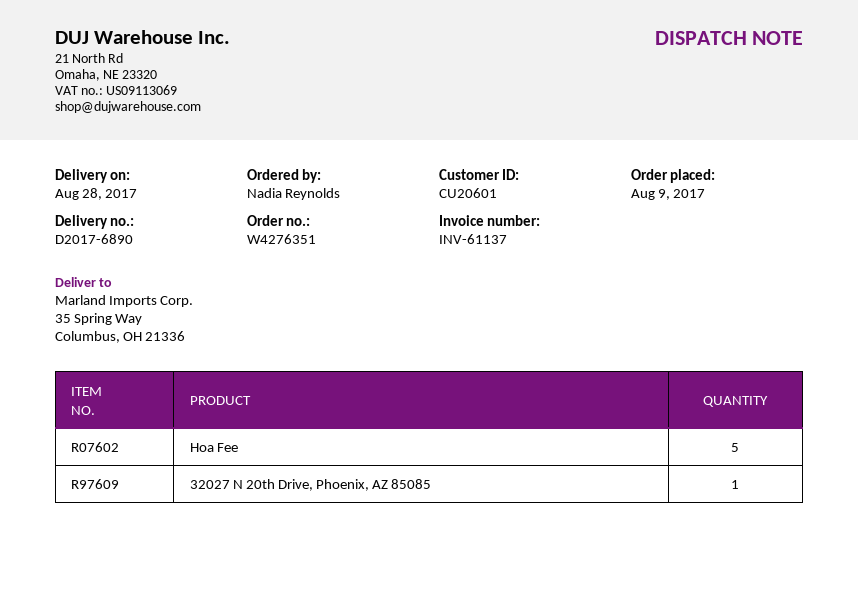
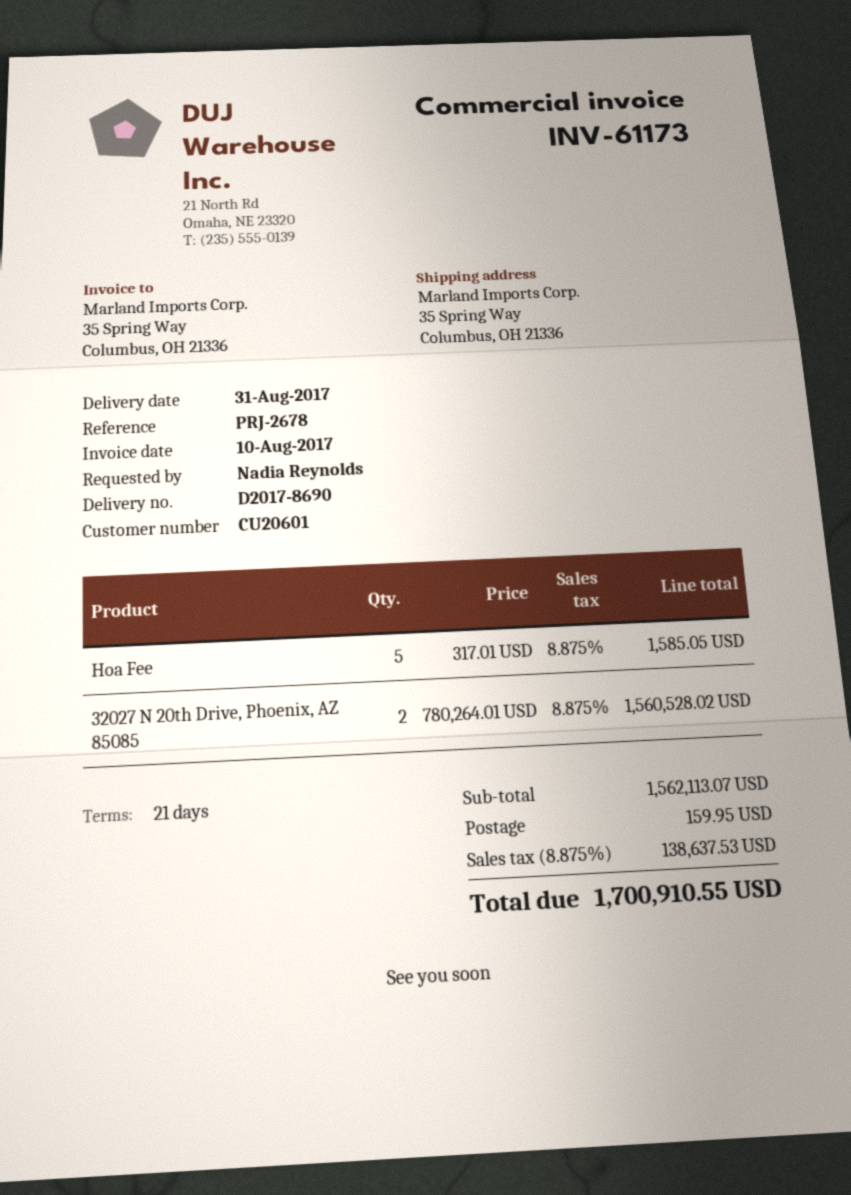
delivery note number: D2017-6890 -> D2017-8690
delivery date: 2017-08-28 -> 2017-08-31
invoice number: INV-61137 -> INV-61173
32027 N 20th Drive, Phoenix, AZ 85085: 1 -> 2

